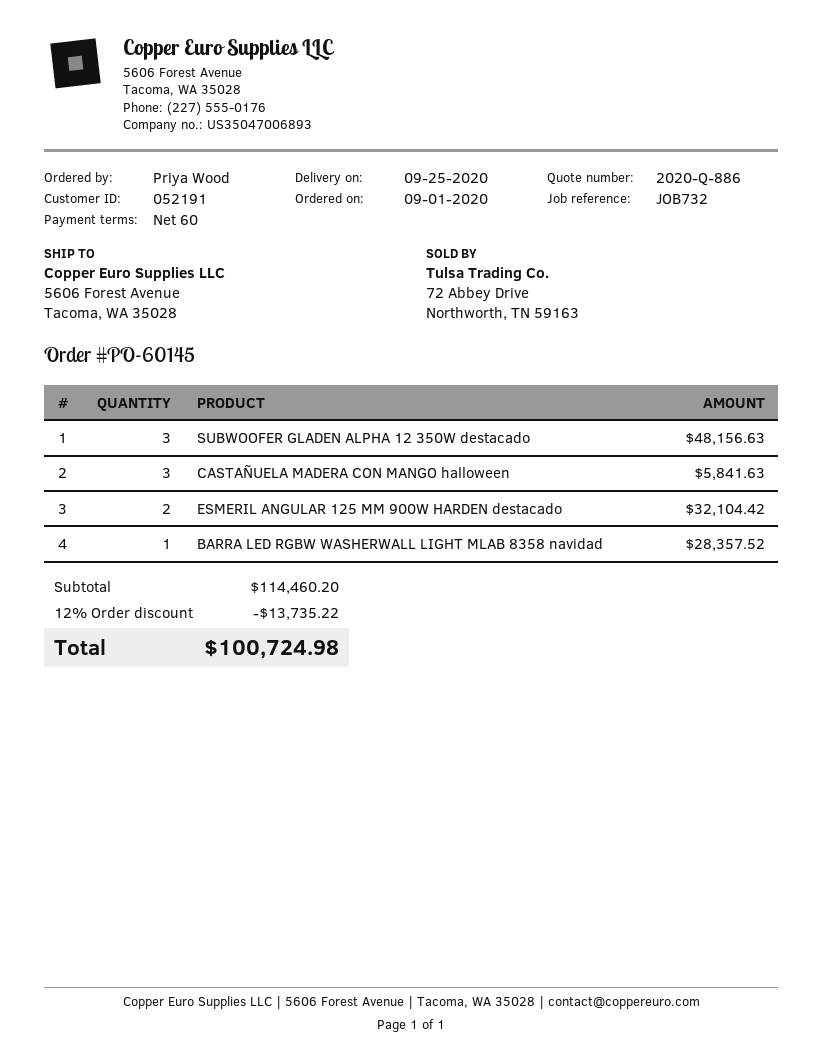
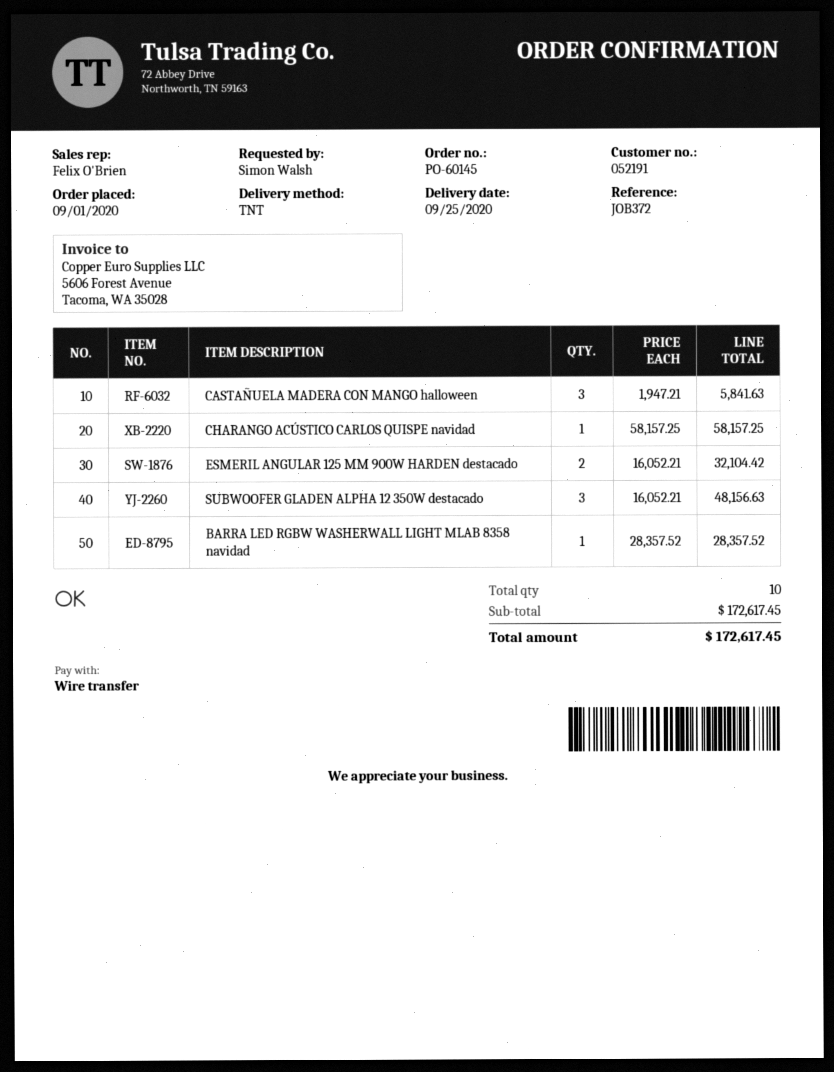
reference: JOB732 -> JOB372
ordered by: Priya Wood -> Simon Walsh
CHARANGO ACÚSTICO CARLOS QUISPE navidad: none -> 1 for 58157.25
subtotal: 114460.20 -> 172617.45
discount: 12% = 13735.22 -> none
total: 100724.98 -> 172617.45

